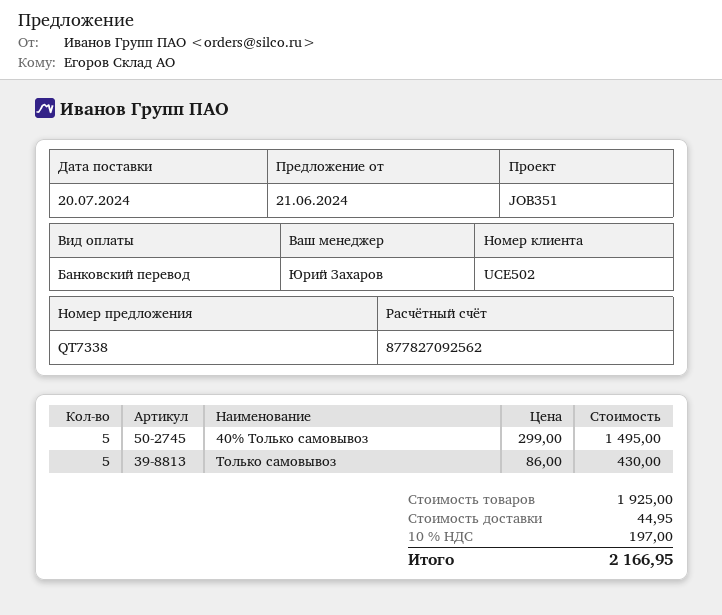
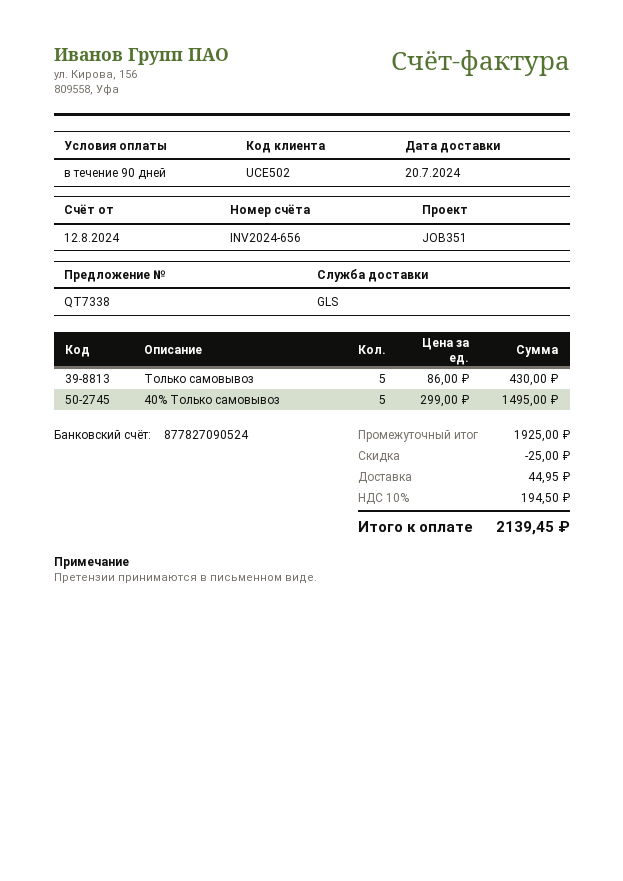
bank account: 877827092562 -> 877827090524
discount: none -> 25.00
tax: 10% = 197.00 -> 10% = 194.50
total: 2166.95 -> 2139.45

